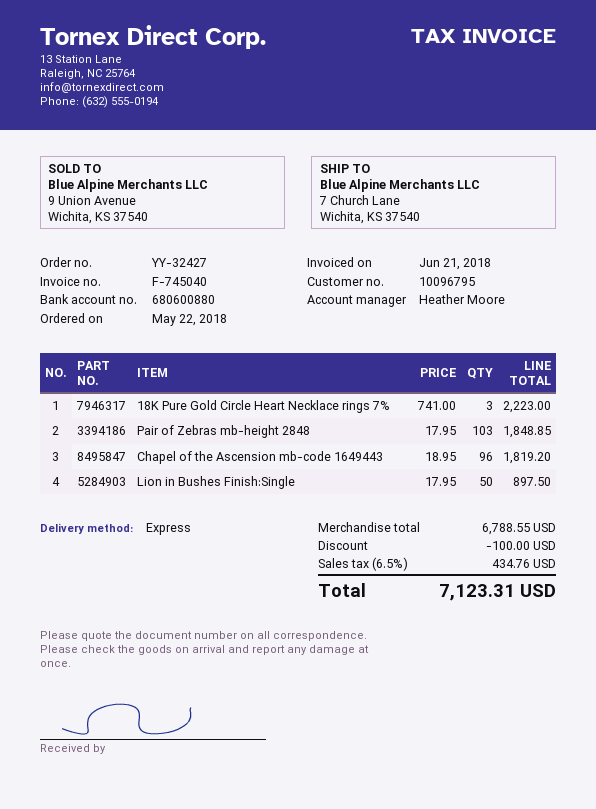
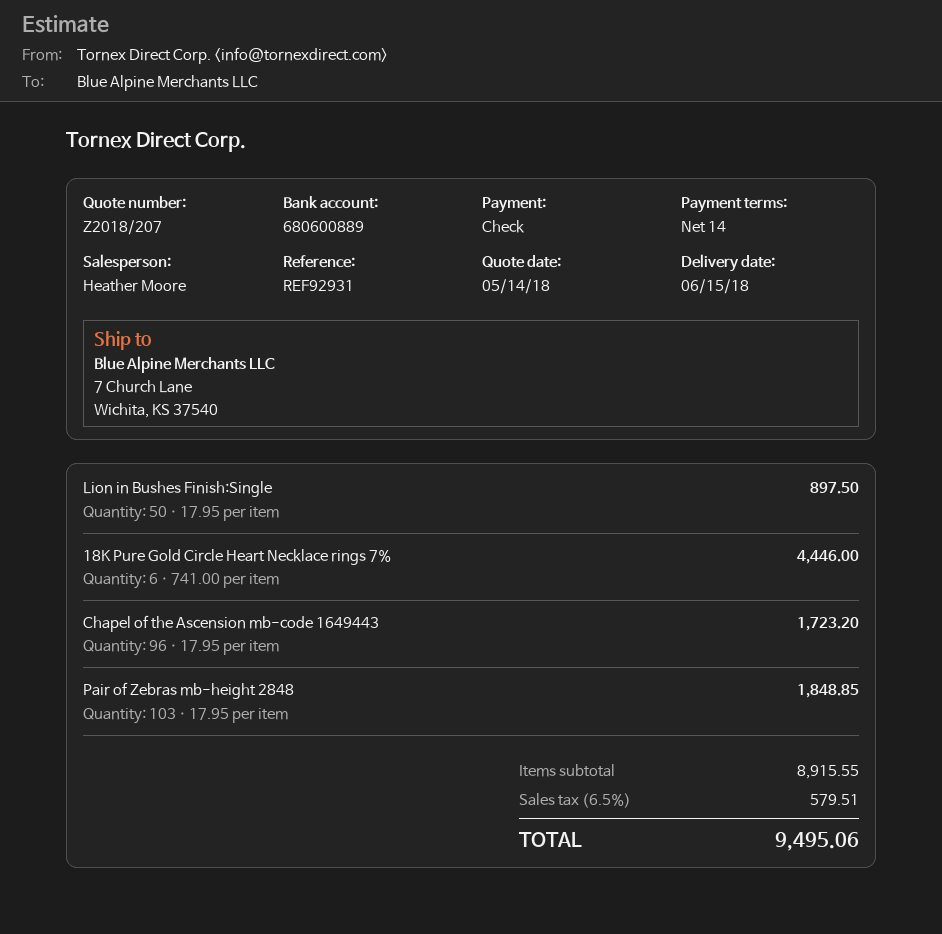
bank account: 680600880 -> 680600889
18K Pure Gold Circle Heart Necklace rings 7%: 3 x 741.00 = 2223.00 -> 6 x 741.00 = 4446.00
Chapel of the Ascension mb-code 1649443: 96 x 18.95 = 1819.20 -> 96 x 17.95 = 1723.20
subtotal: 6788.55 -> 8915.55
discount: 100.00 -> none
tax: 6.5% = 434.76 -> 6.5% = 579.51
total: 7123.31 -> 9495.06

